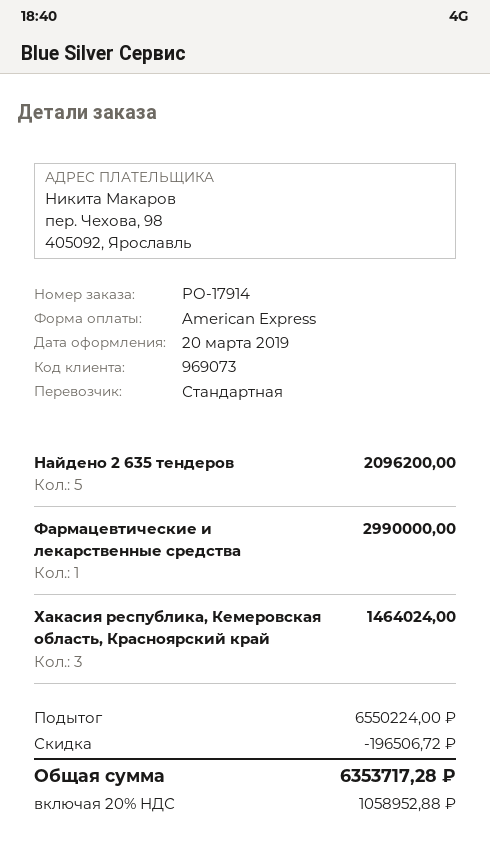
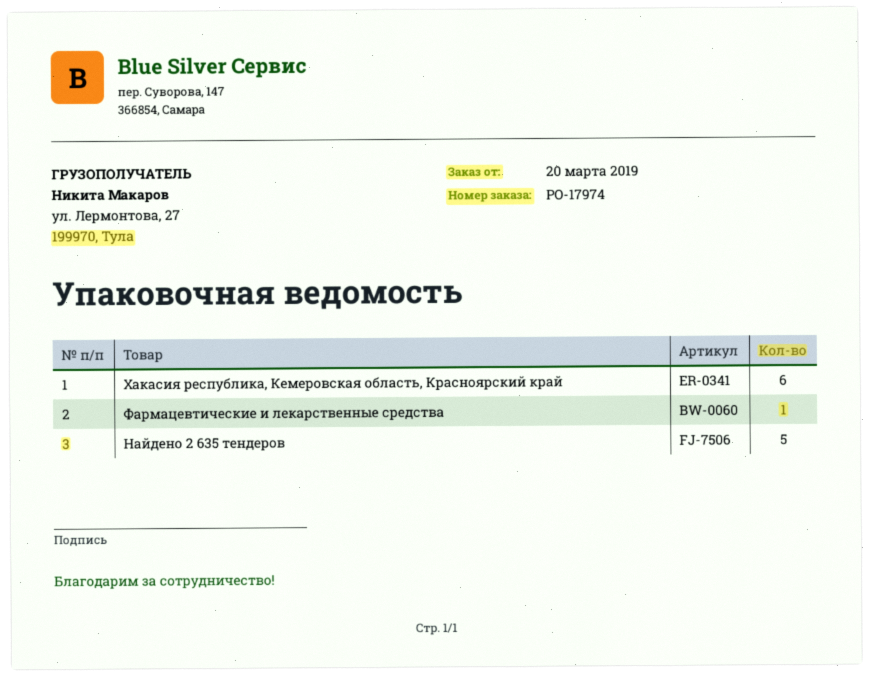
order number: PO-17914 -> PO-17974
Хакасия республика, Кемеровская область, Красноярский край: 3 -> 6

